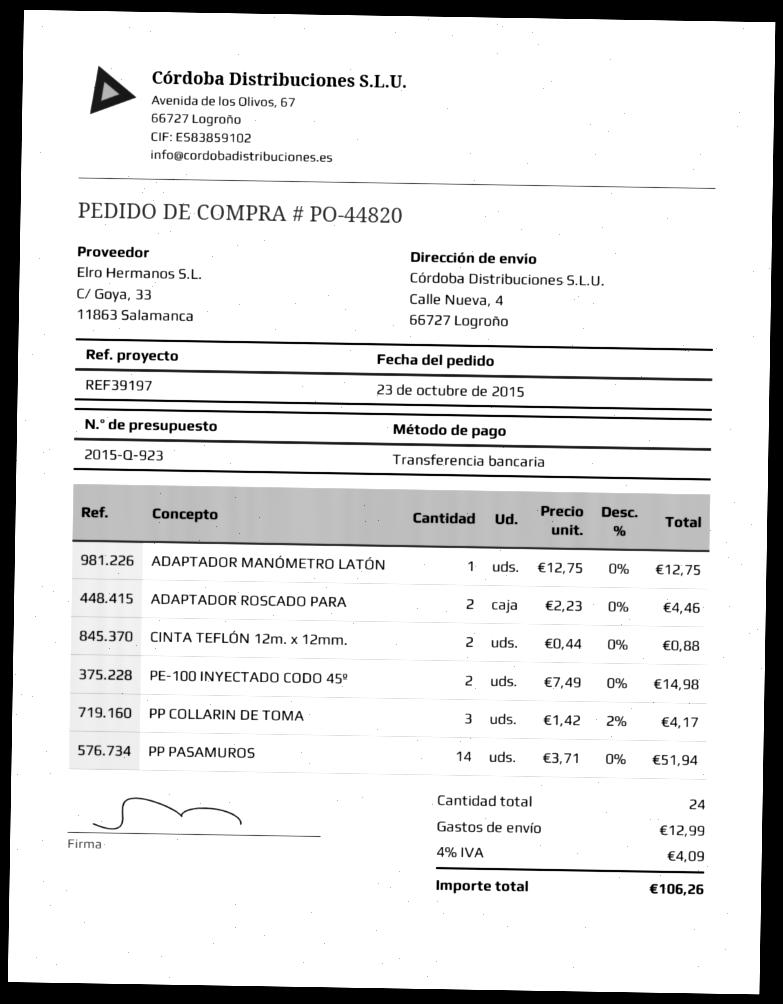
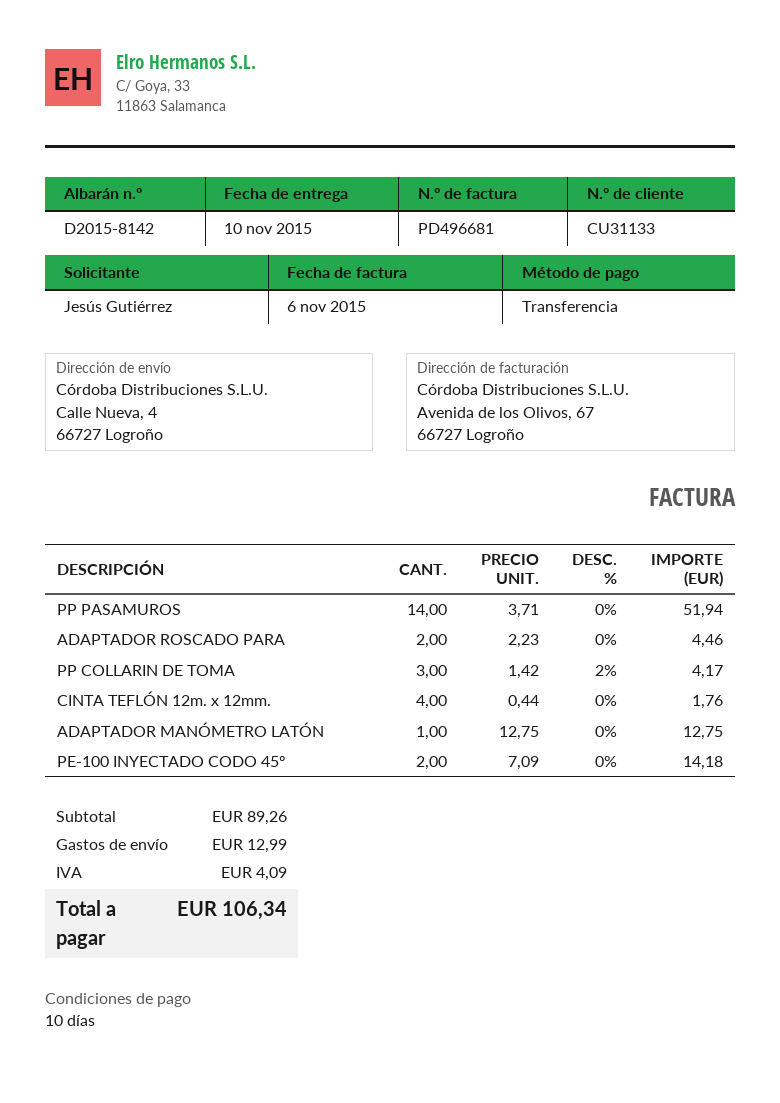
CINTA TEFLÓN 12m. x 12mm.: 2 x 0.44 = 0.88 -> 4 x 0.44 = 1.76
PE-100 INYECTADO CODO 45º: 2 x 7.49 = 14.98 -> 2 x 7.09 = 14.18
total: 106.26 -> 106.34

